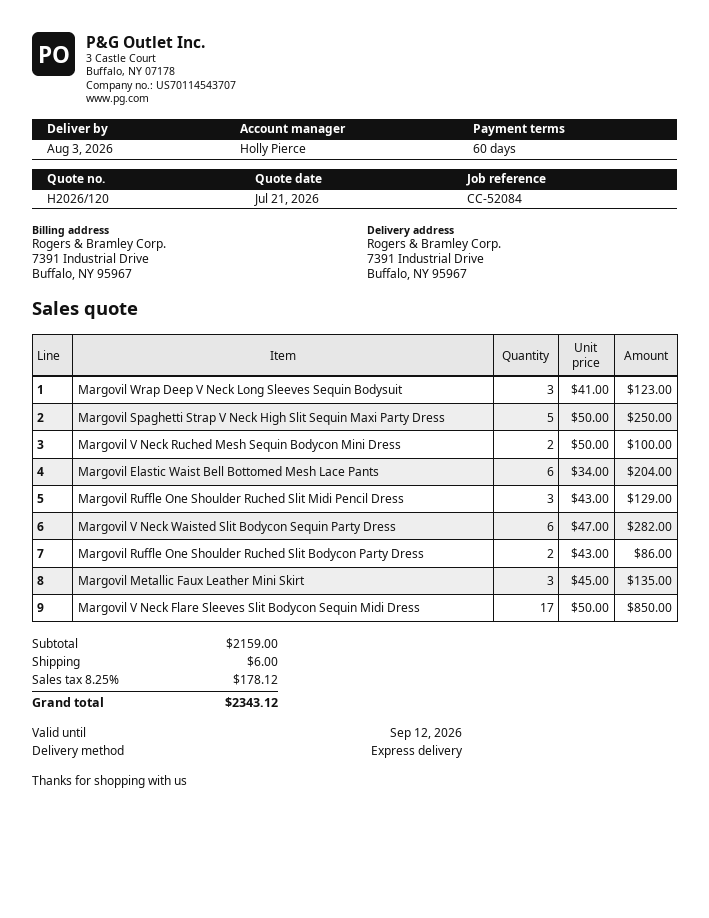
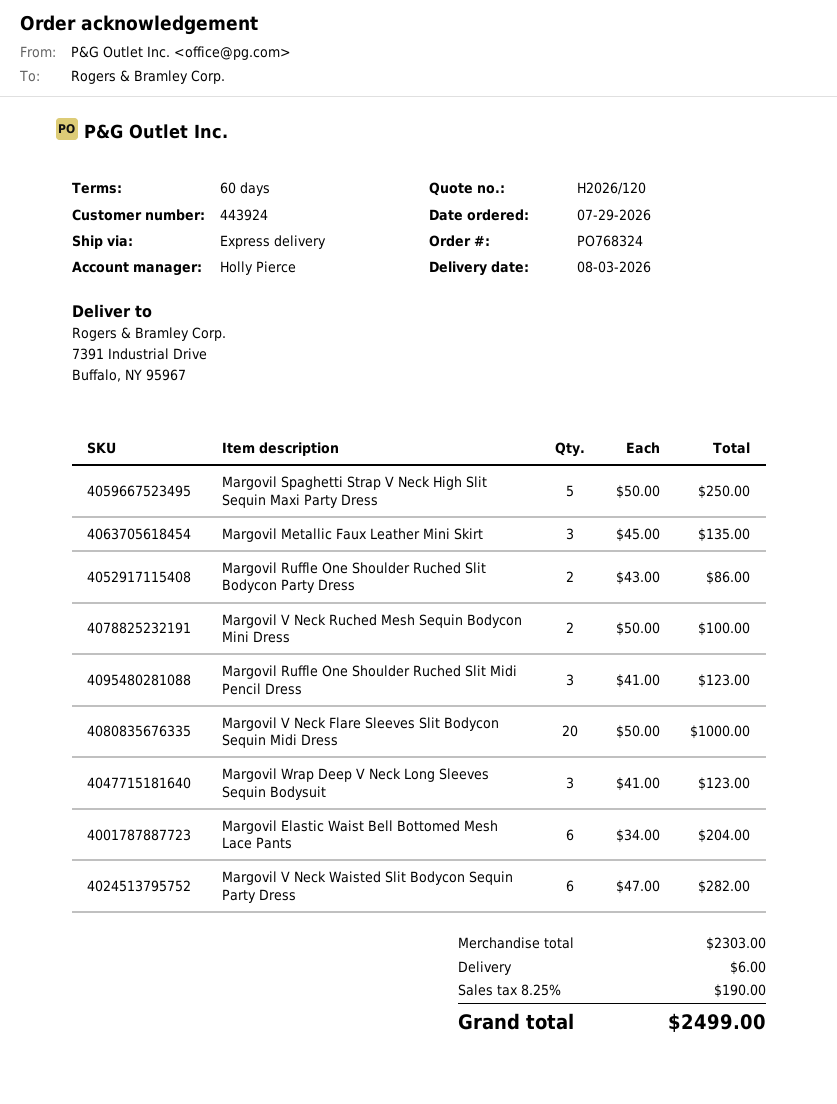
Margovil Ruffle One Shoulder Ruched Slit Midi Pencil Dress: 3 x 43.00 = 129.00 -> 3 x 41.00 = 123.00
Margovil V Neck Flare Sleeves Slit Bodycon Sequin Midi Dress: 17 x 50.00 = 850.00 -> 20 x 50.00 = 1000.00
subtotal: 2159.00 -> 2303.00
tax: 8.25% = 178.12 -> 8.25% = 190.00
total: 2343.12 -> 2499.00

